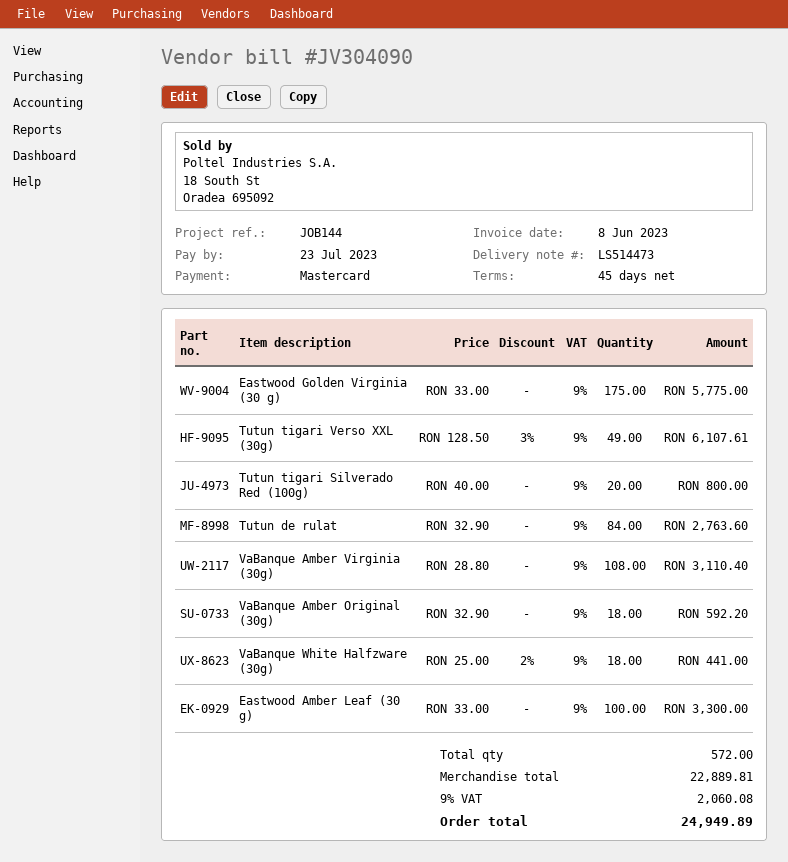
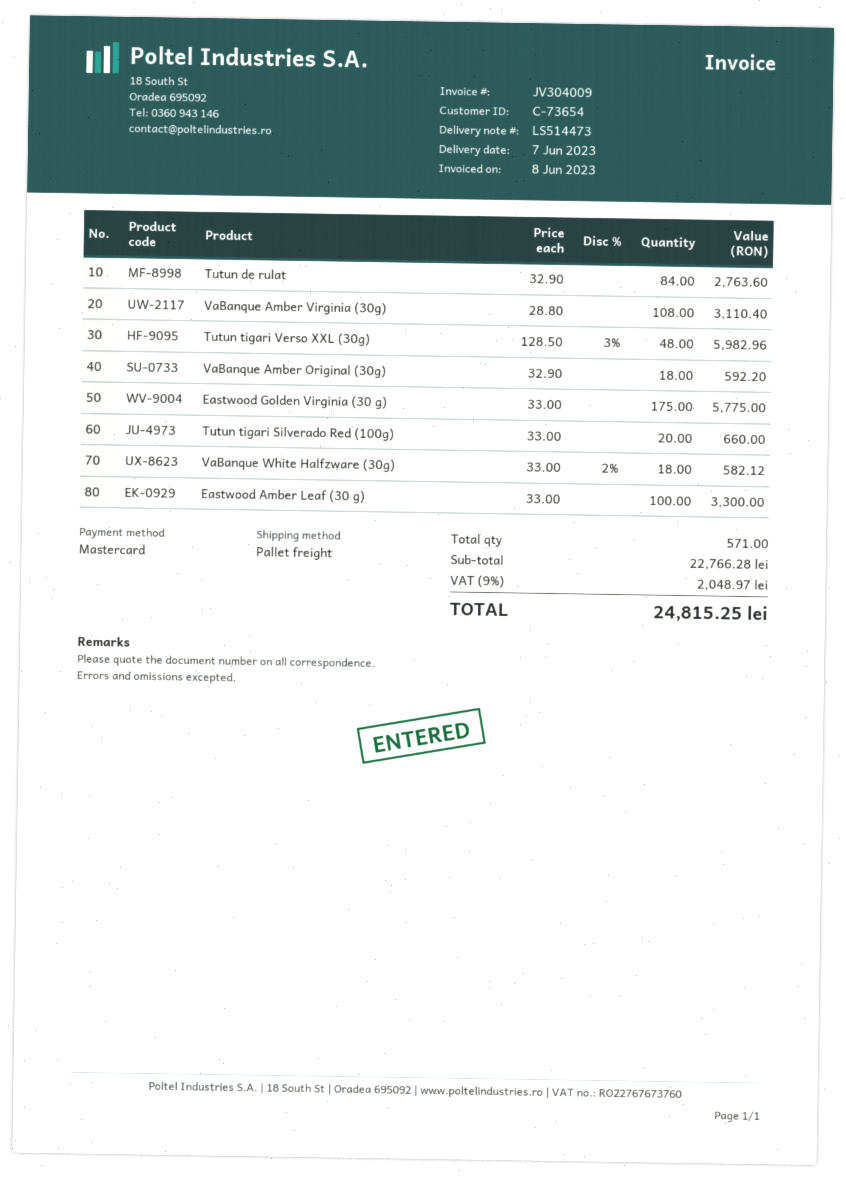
invoice number: JV304090 -> JV304009
Tutun tigari Verso XXL (30g): 49 x 128.50 - 3% = 6107.61 -> 48 x 128.50 - 3% = 5982.96
Tutun tigari Silverado Red (100g): 20 x 40.00 = 800.00 -> 20 x 33.00 = 660.00
VaBanque White Halfzware (30g): 18 x 25.00 - 2% = 441.00 -> 18 x 33.00 - 2% = 582.12
total quantity: 572 -> 571
subtotal: 22889.81 -> 22766.28
tax: 9% = 2060.08 -> 9% = 2048.97
total: 24949.89 -> 24815.25

